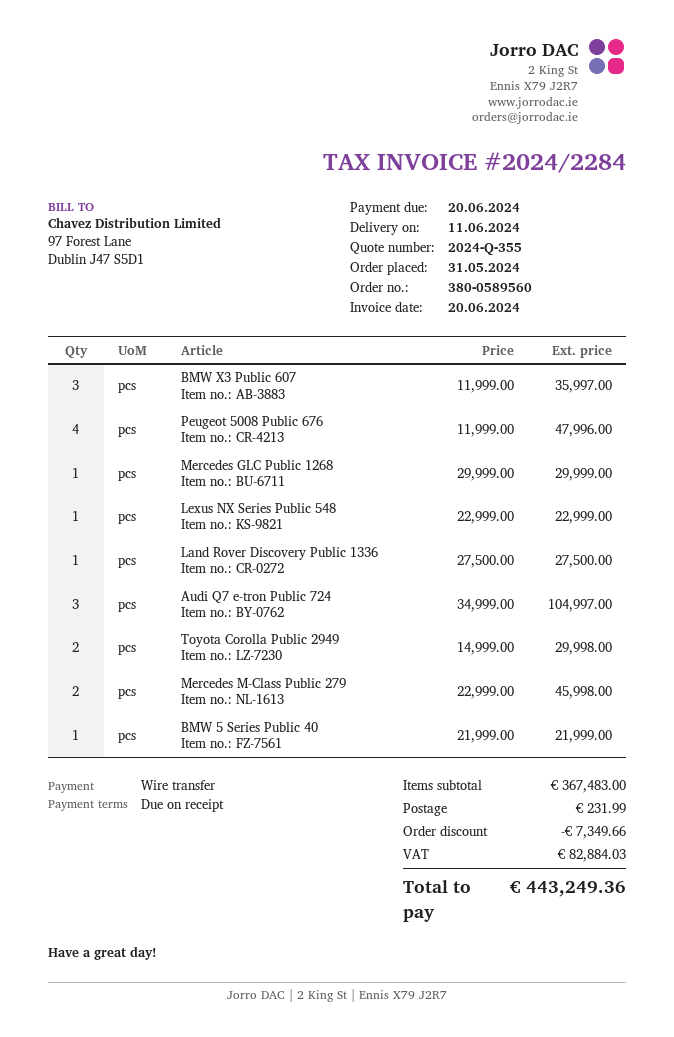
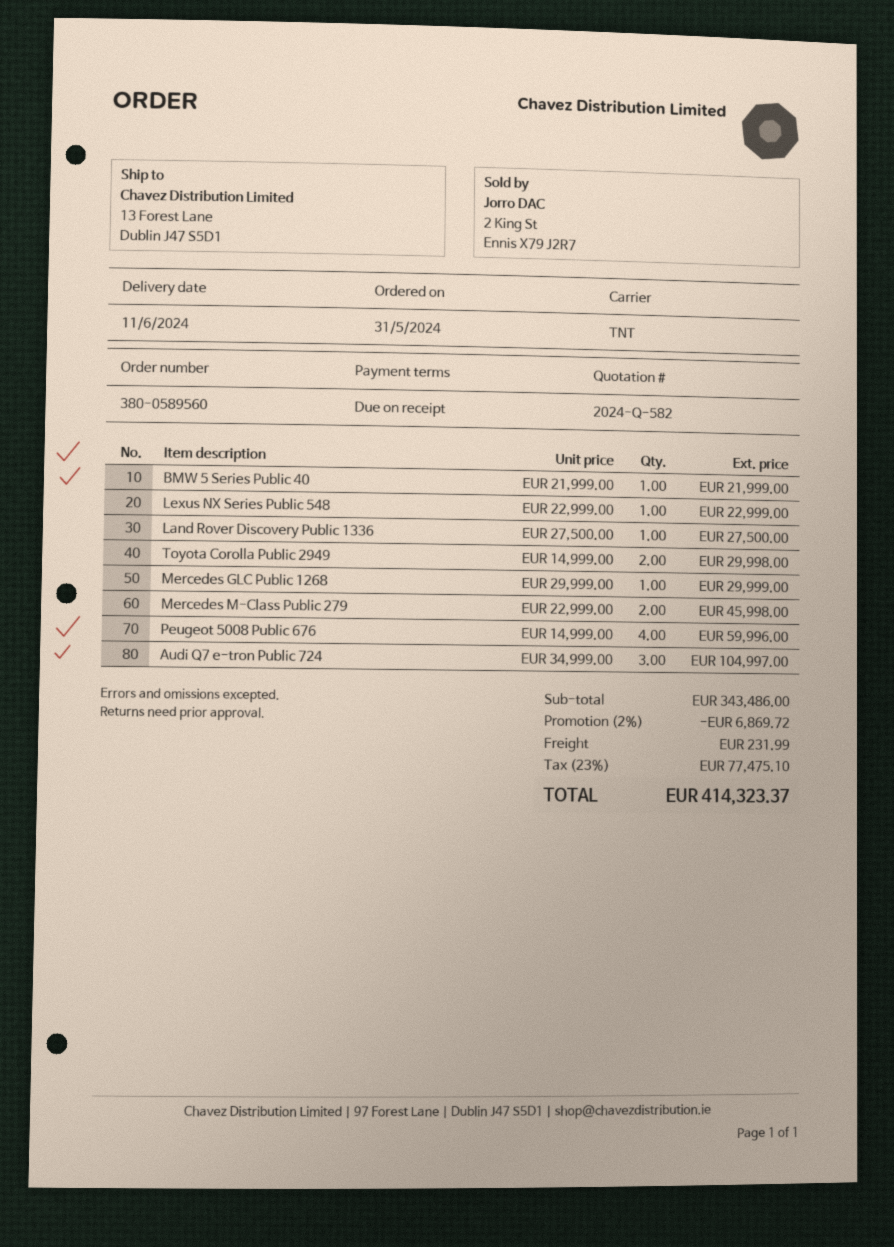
quote number: 2024-Q-355 -> 2024-Q-582
BMW X3 Public 607: 3 x 11999.00 = 35997.00 -> none
Peugeot 5008 Public 676: 4 x 11999.00 = 47996.00 -> 4 x 14999.00 = 59996.00
subtotal: 367483.00 -> 343486.00
discount: 7349.66 -> 6869.72
tax: 82884.03 -> 77475.10
total: 443249.36 -> 414323.37

